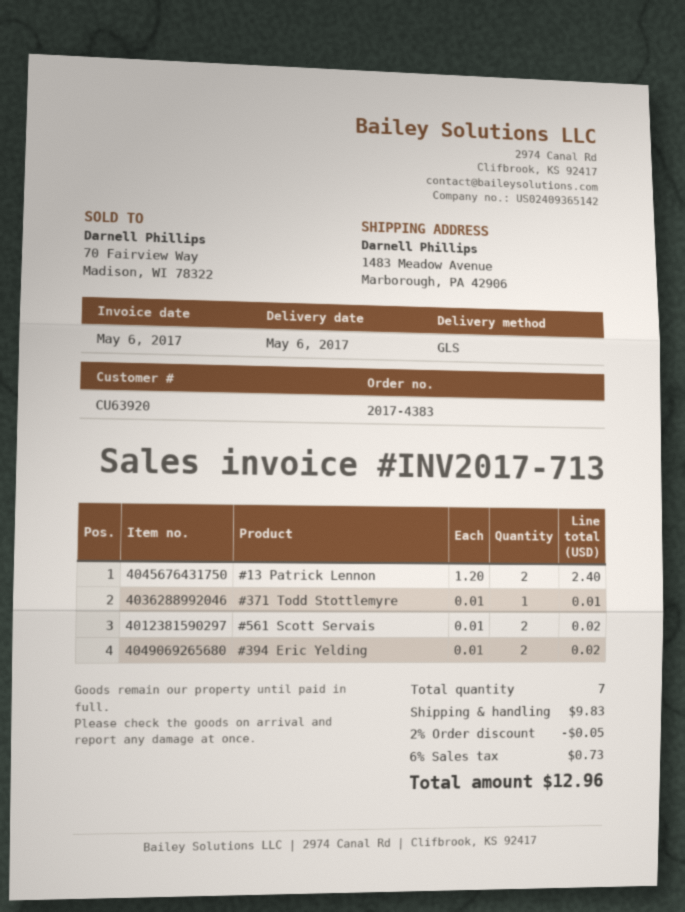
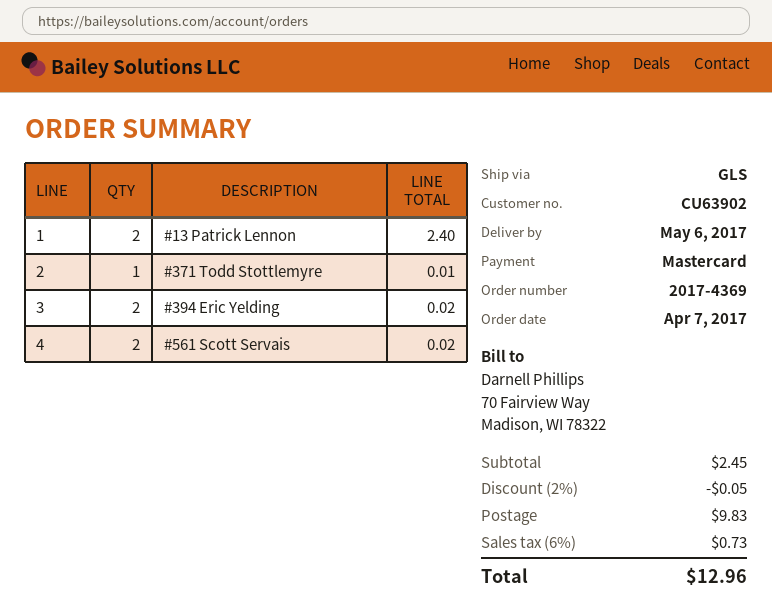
order number: 2017-4383 -> 2017-4369
customer number: CU63920 -> CU63902

